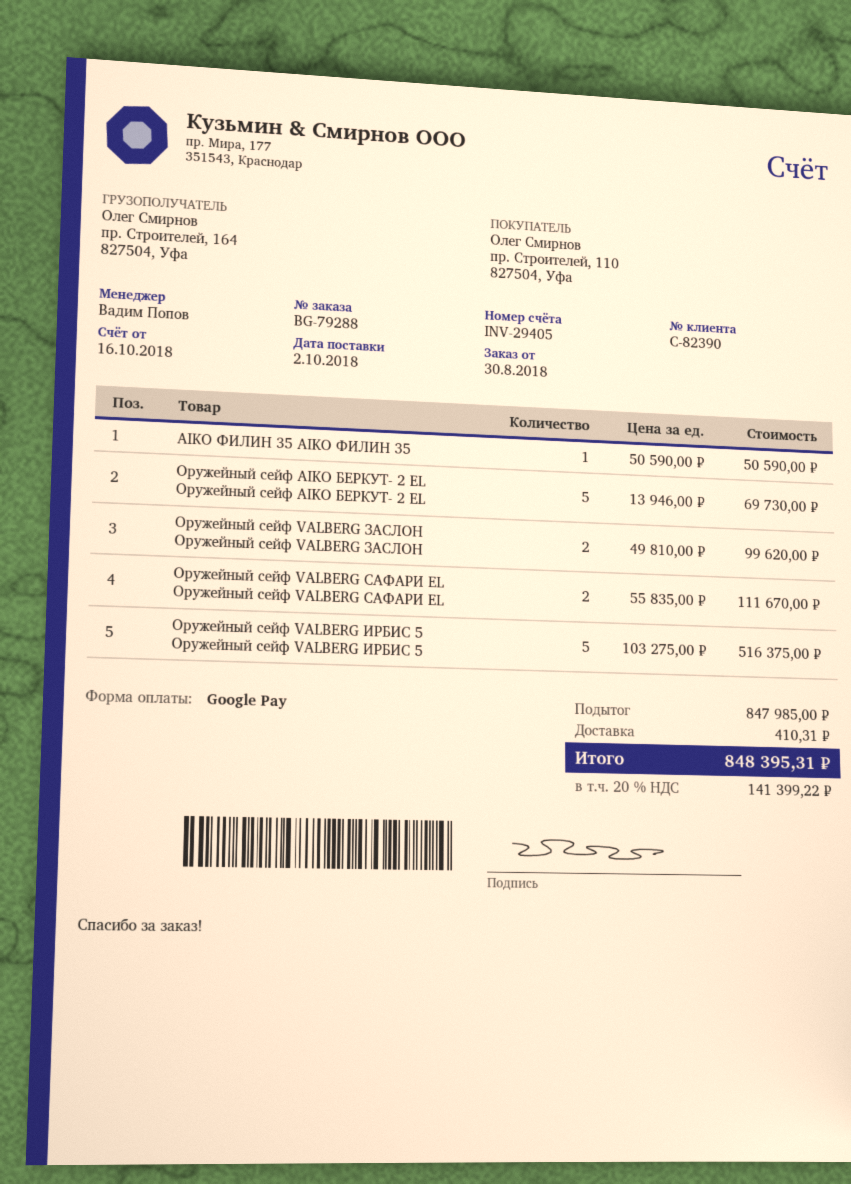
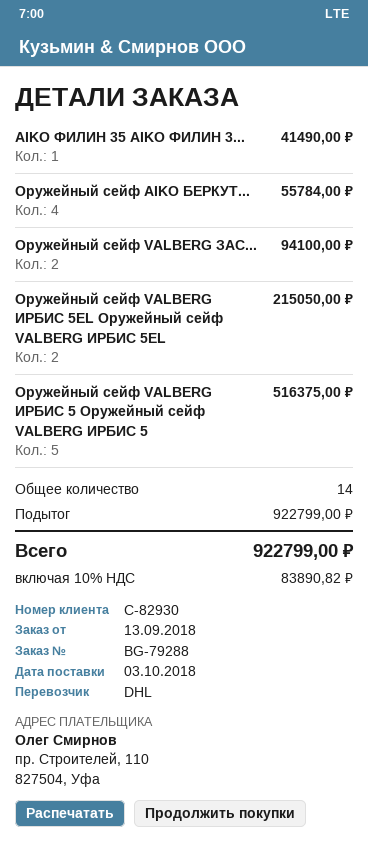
order date: 2018-08-30 -> 2018-09-13
delivery date: 2018-10-02 -> 2018-10-03
customer number: C-82390 -> C-82930
AIKO ФИЛИН 35 AIKO ФИЛИН 35: 1 for 50590.00 -> 1 for 41490.00
Оружейный сейф AIKO БЕРКУТ- 2 EL Оружейный сейф AIKO БЕРКУТ- 2 EL: 5 for 69730.00 -> 4 for 55784.00
Оружейный сейф VALBERG ЗАСЛОН Оружейный сейф VALBERG ЗАСЛОН: 2 for 99620.00 -> 2 for 94100.00
Оружейный сейф VALBERG САФАРИ EL Оружейный сейф VALBERG САФАРИ EL: 2 for 111670.00 -> none
Оружейный сейф VALBERG ИРБИС 5EL Оружейный сейф VALBERG ИРБИС 5EL: none -> 2 for 215050.00
subtotal: 847985.00 -> 922799.00
shipping: 410.31 -> none
tax: 20% = 141399.22 -> 10% = 83890.82
total: 848395.31 -> 922799.00

